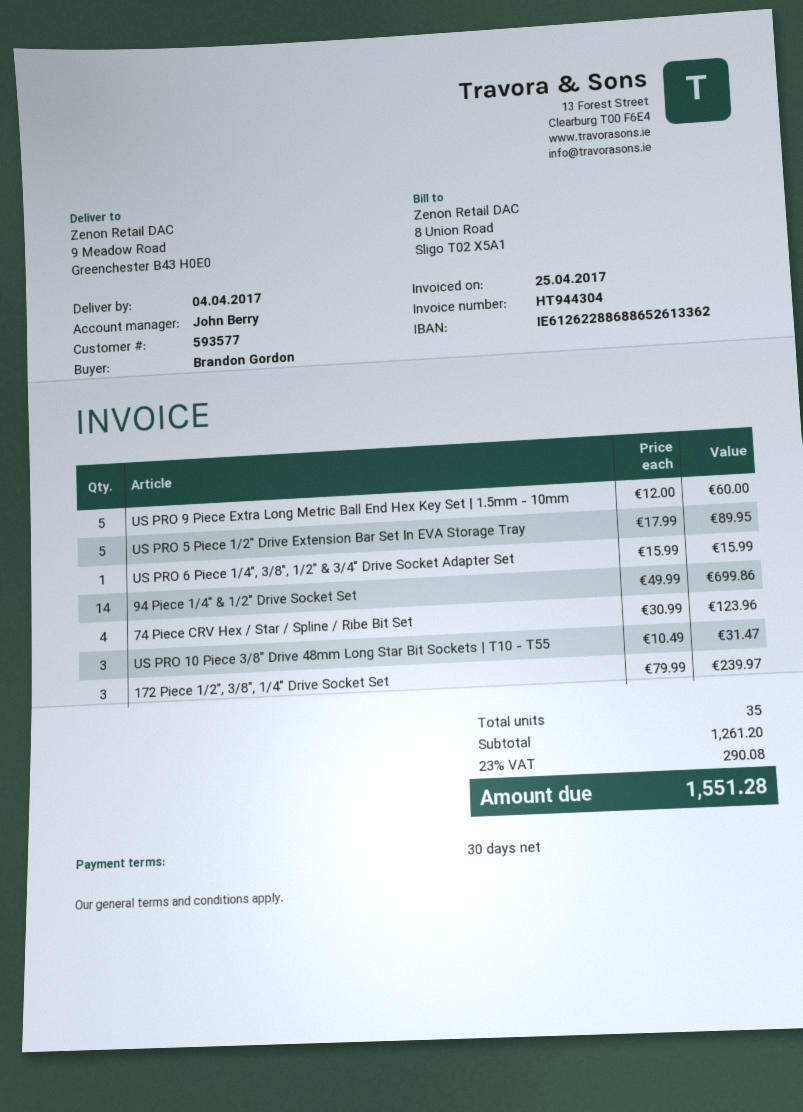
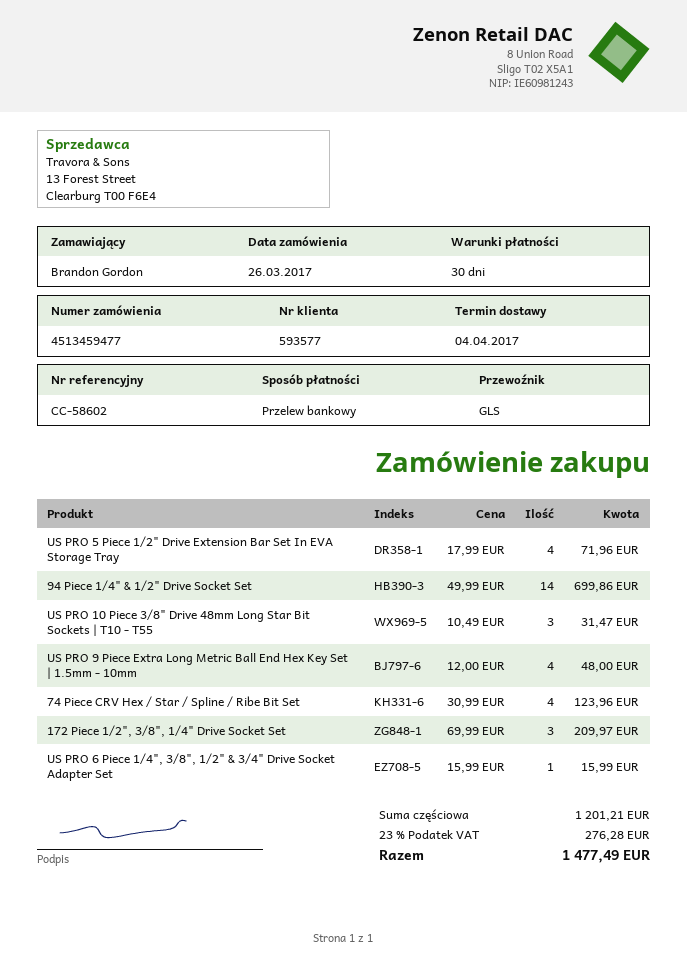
US PRO 9 Piece Extra Long Metric Ball End Hex Key Set | 1.5mm - 10mm: 5 x 12.00 = 60.00 -> 4 x 12.00 = 48.00
US PRO 5 Piece 1/2" Drive Extension Bar Set In EVA Storage Tray: 5 x 17.99 = 89.95 -> 4 x 17.99 = 71.96
172 Piece 1/2", 3/8", 1/4" Drive Socket Set: 3 x 79.99 = 239.97 -> 3 x 69.99 = 209.97
subtotal: 1261.20 -> 1201.21
tax: 23% = 290.08 -> 23% = 276.28
total: 1551.28 -> 1477.49

